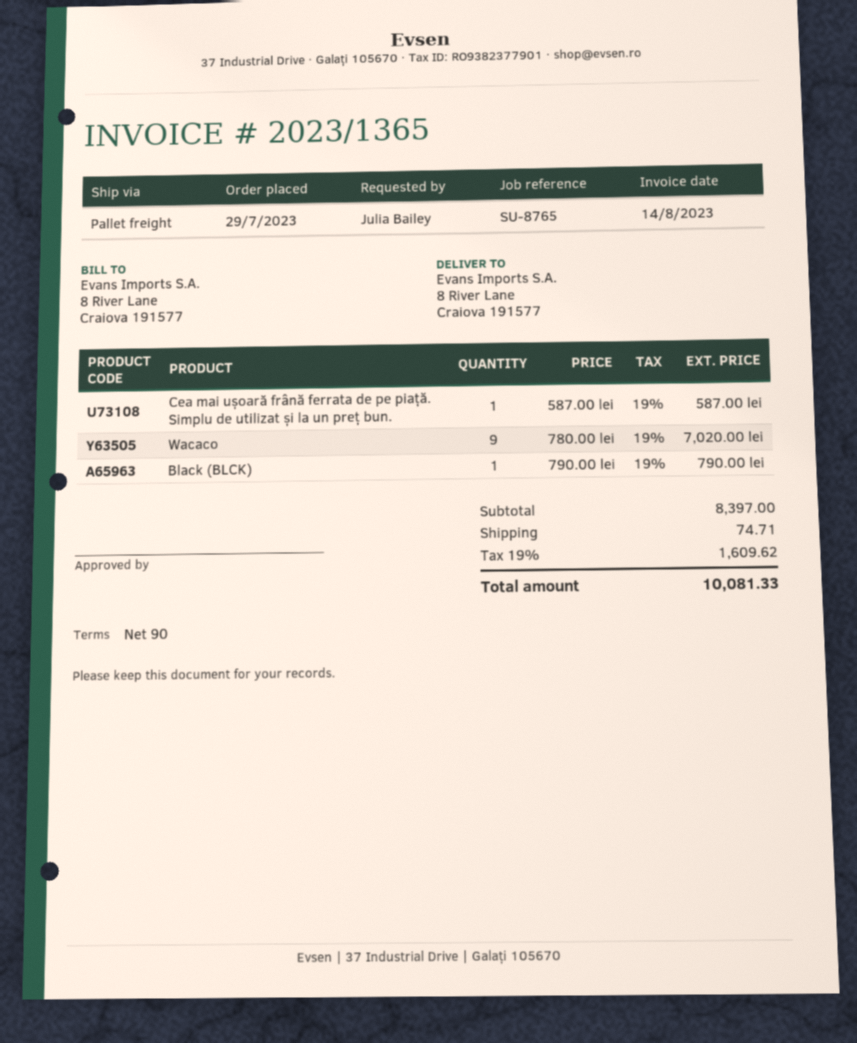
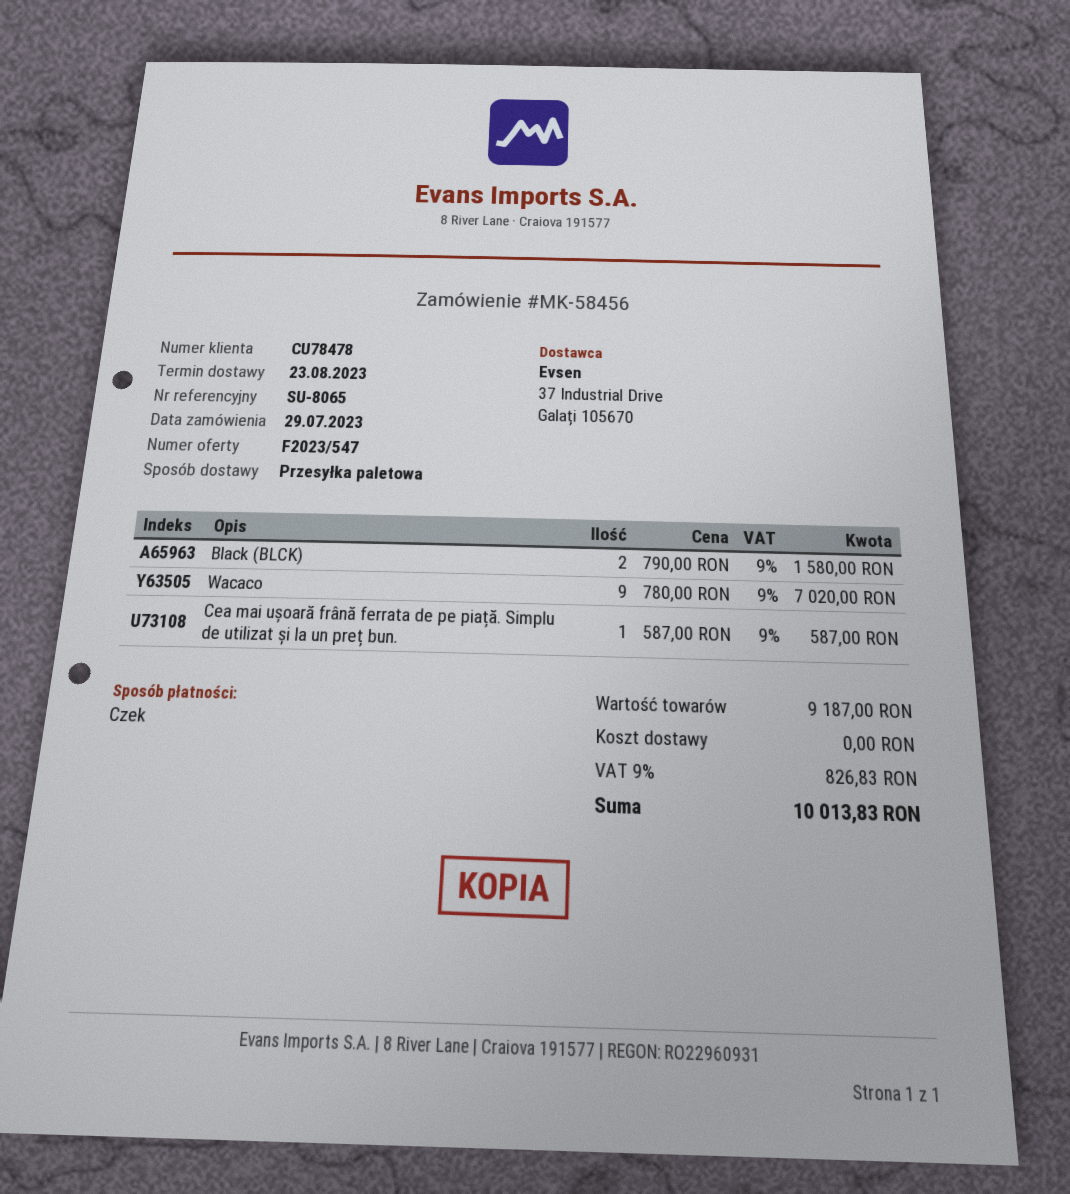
reference: SU-8765 -> SU-8065
Black (BLCK): 1 x 790.00 = 790.00 -> 2 x 790.00 = 1580.00
subtotal: 8397.00 -> 9187.00
shipping: 74.71 -> 0.00
tax: 19% = 1609.62 -> 9% = 826.83
total: 10081.33 -> 10013.83

